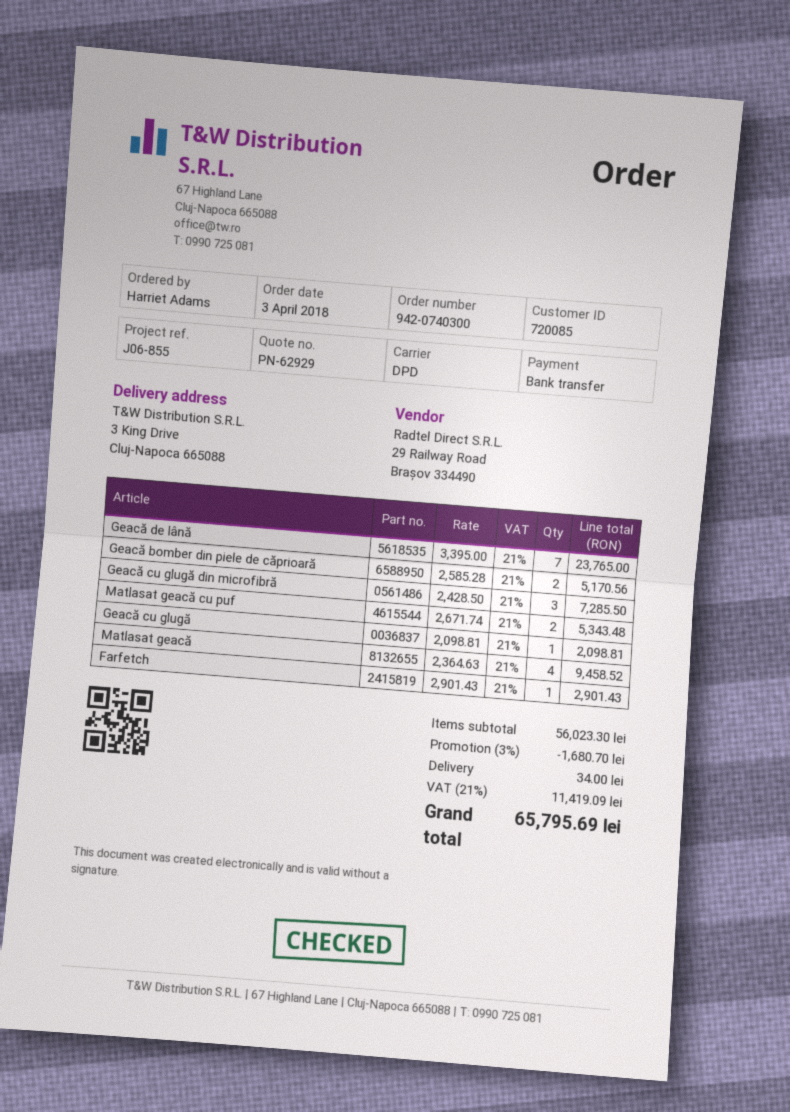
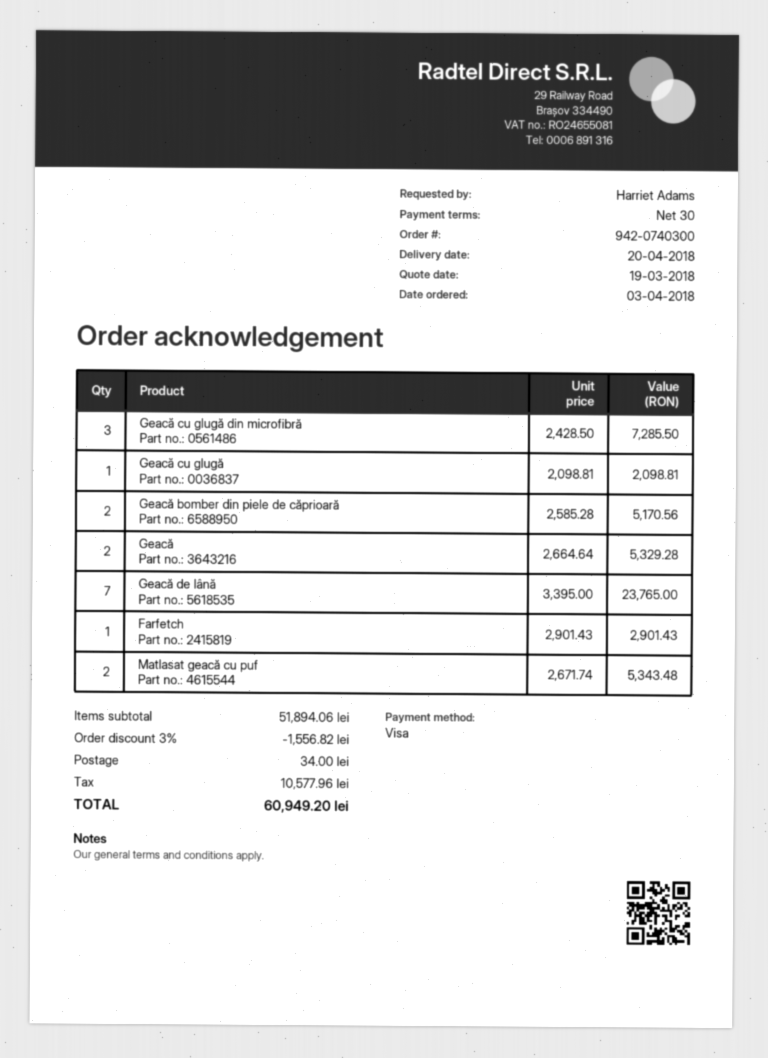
payment method: bank transfer -> Visa
Matlasat geacă: 4 x 2364.63 = 9458.52 -> none
Geacă: none -> 2 x 2664.64 = 5329.28
subtotal: 56023.30 -> 51894.06
discount: 3% = 1680.70 -> 3% = 1556.82
tax: 11419.09 -> 10577.96
total: 65795.69 -> 60949.20

